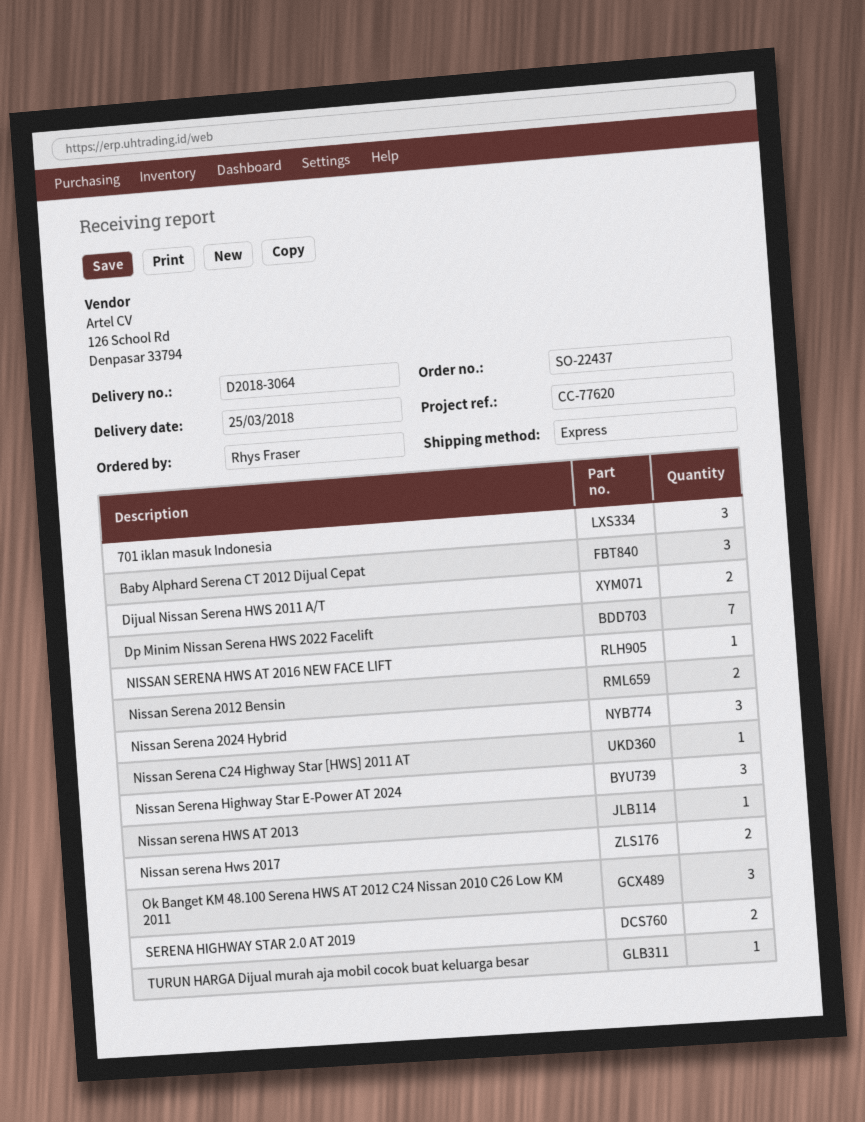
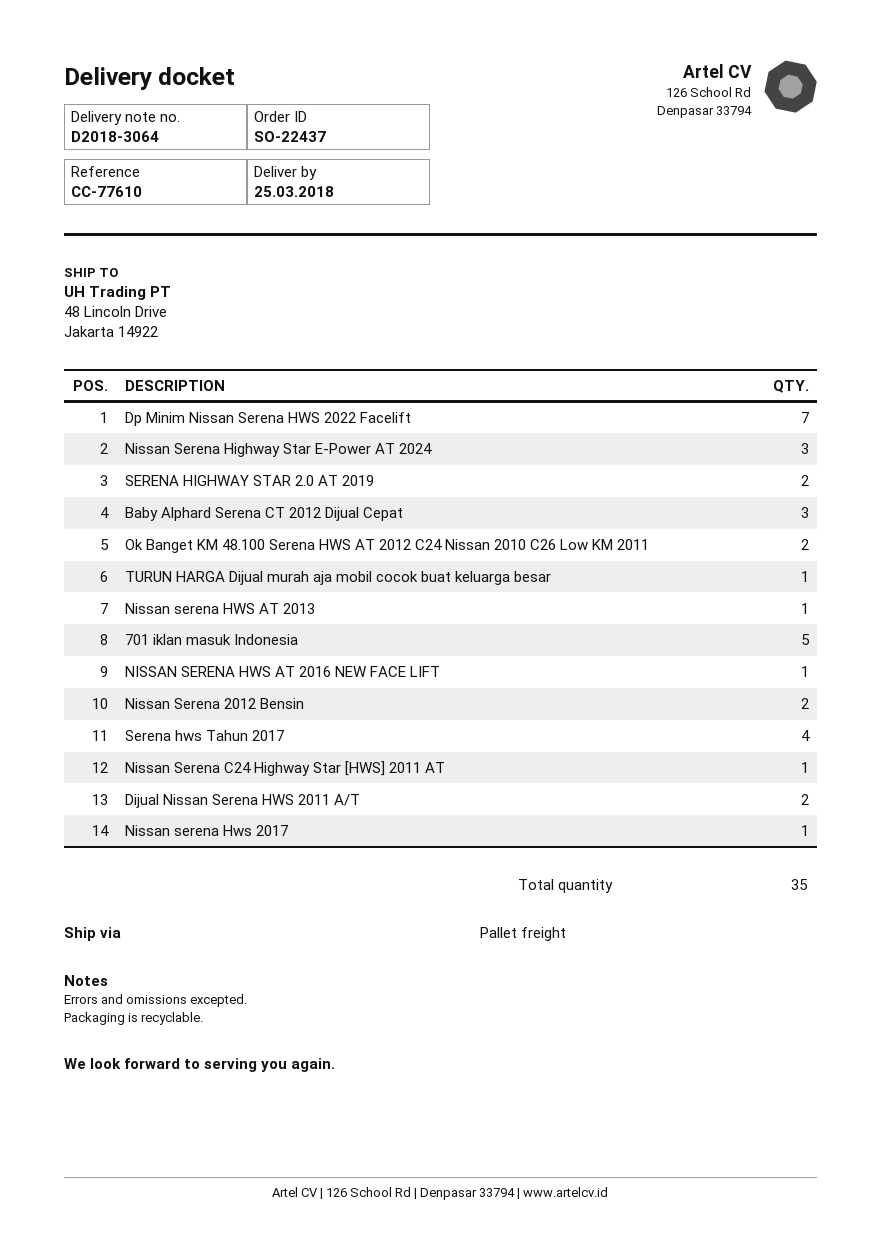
reference: CC-77620 -> CC-77610
shipping method: express -> pallet freight
701 iklan masuk Indonesia: 3 -> 5
Nissan Serena 2024 Hybrid: 3 -> none
Nissan serena Hws 2017: 2 -> 1
Ok Banget KM 48.100 Serena HWS AT 2012 C24 Nissan 2010 C26 Low KM 2011: 3 -> 2
Serena hws Tahun 2017: none -> 4

